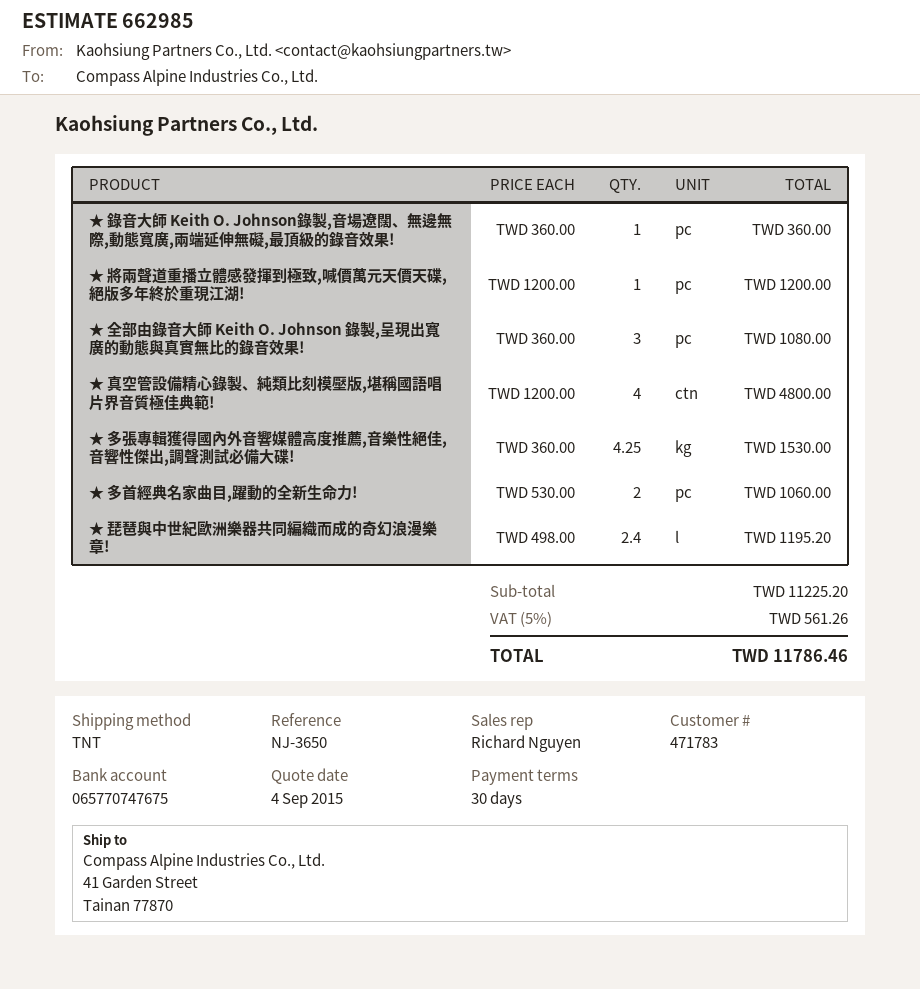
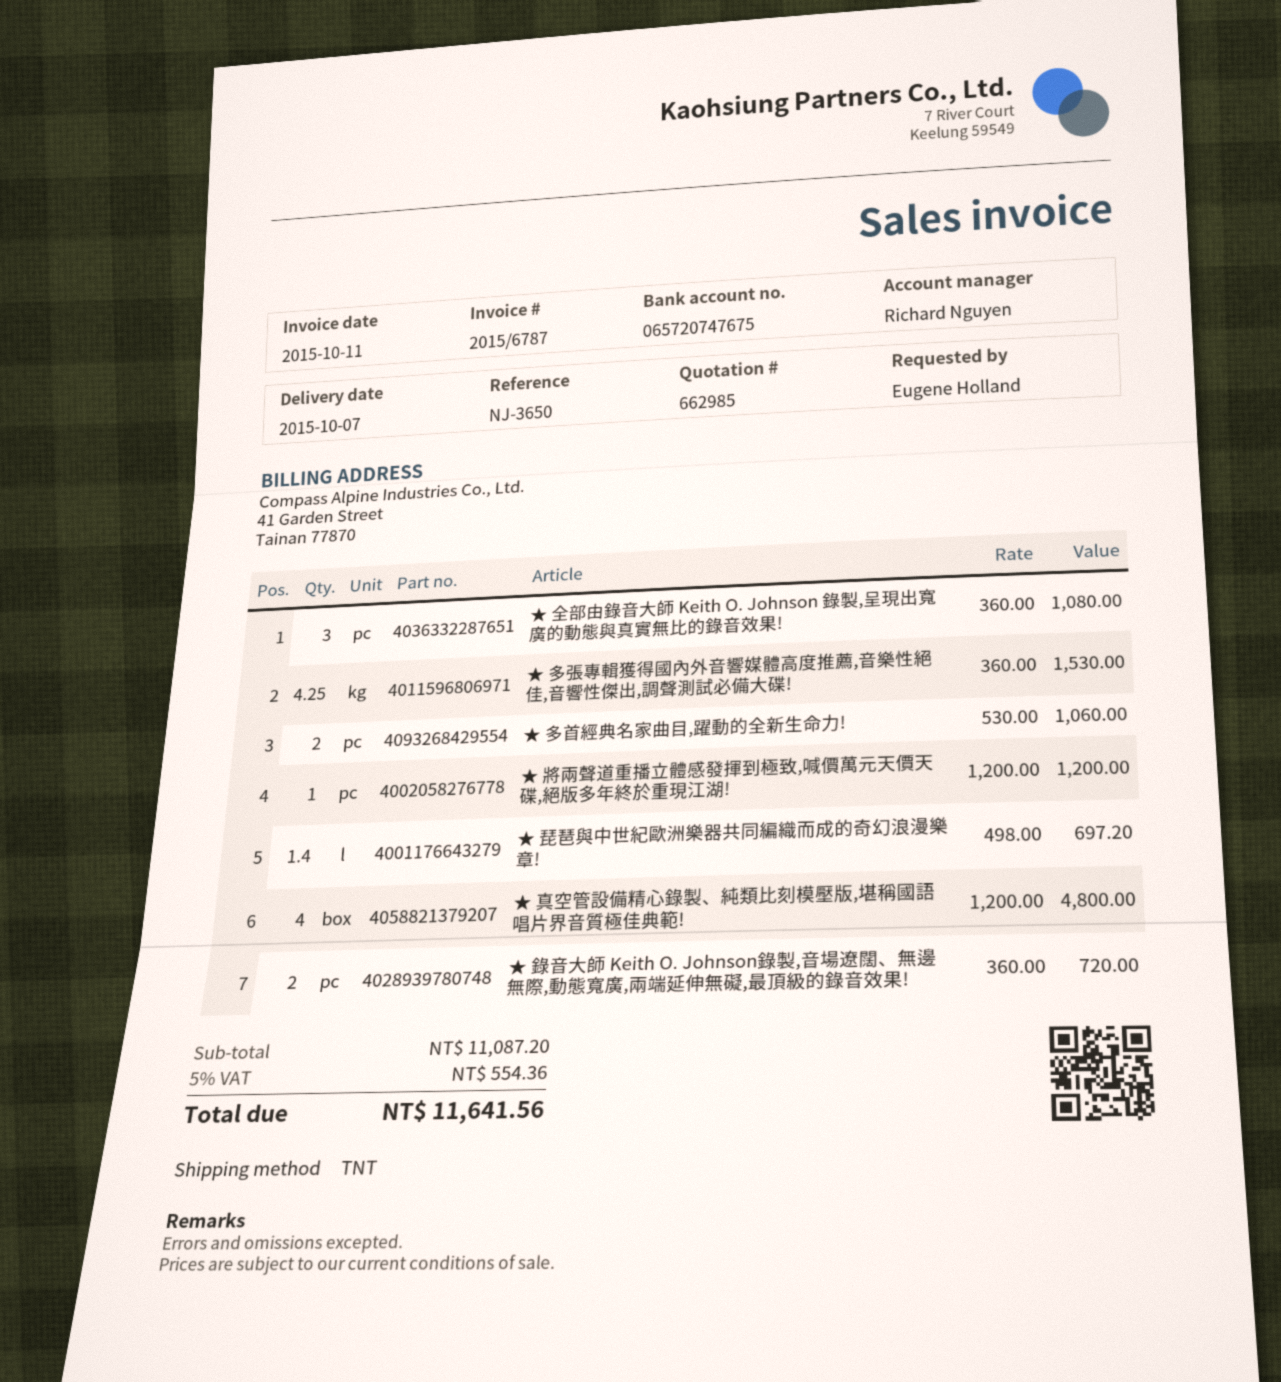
bank account: 065770747675 -> 065720747675
★ 錄音大師 Keith O. Johnson錄製,音場遼闊、無邊無際,動態寬廣,兩端延伸無礙,最頂級的錄音效果!: 1 x 360.00 = 360.00 -> 2 x 360.00 = 720.00
★ 琵琶與中世紀歐洲樂器共同編織而成的奇幻浪漫樂章!: 2.4 x 498.00 = 1195.20 -> 1.4 x 498.00 = 697.20
subtotal: 11225.20 -> 11087.20
tax: 5% = 561.26 -> 5% = 554.36
total: 11786.46 -> 11641.56

